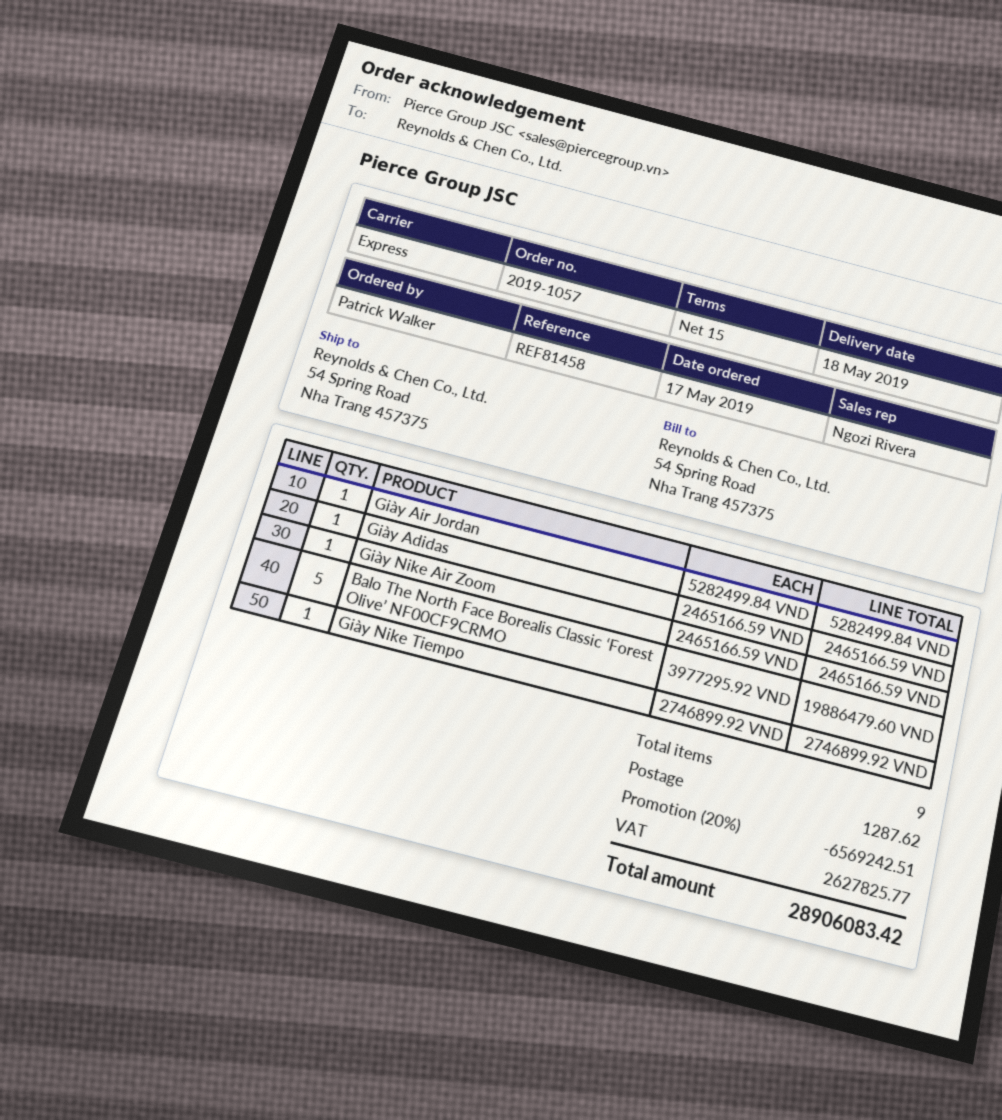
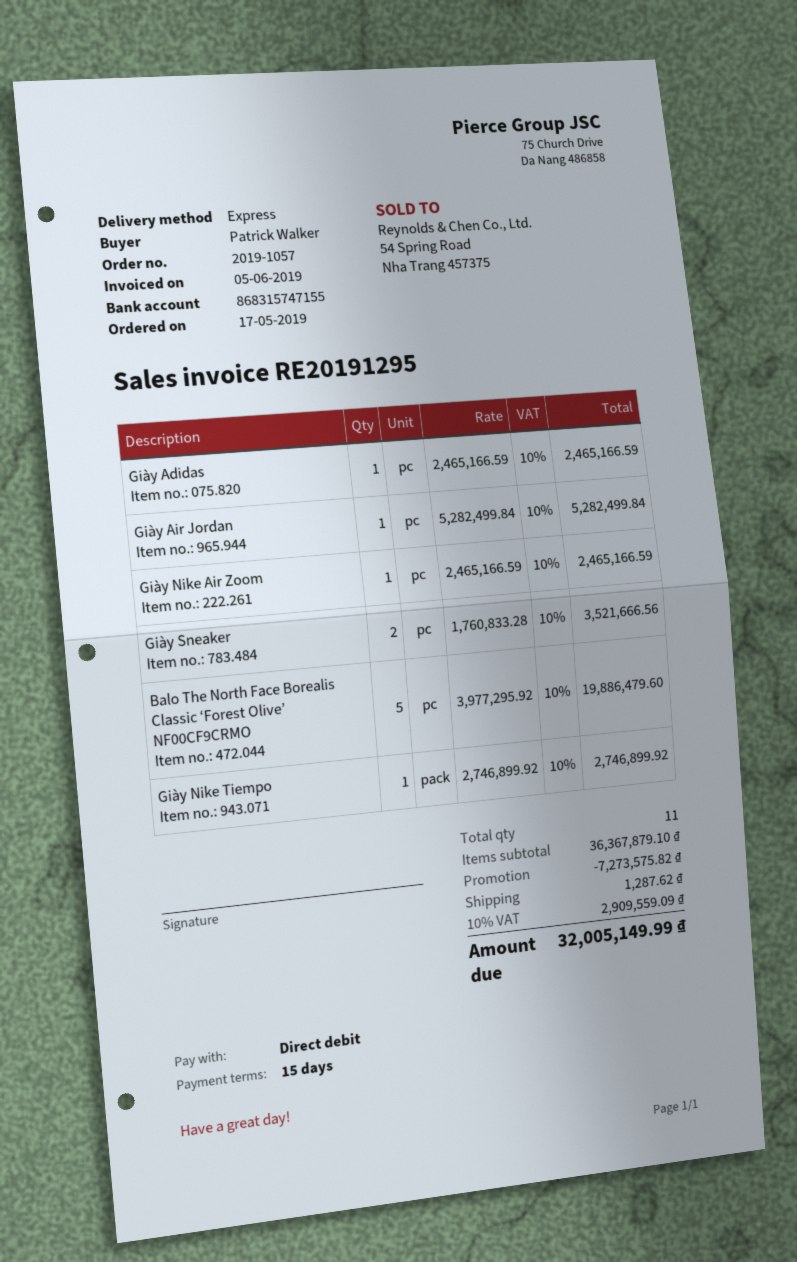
Giày Sneaker: none -> 2 x 1760833.28 = 3521666.56
total quantity: 9 -> 11
discount: 6569242.51 -> 7273575.82
tax: 2627825.77 -> 2909559.09
total: 28906083.42 -> 32005149.99

